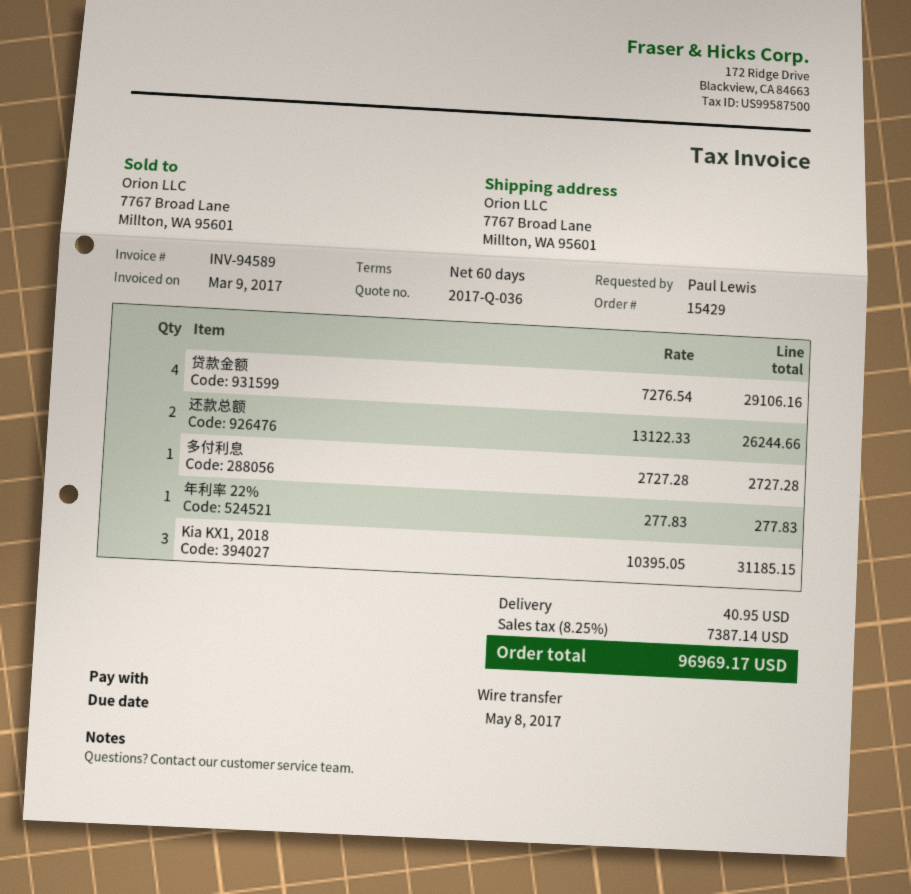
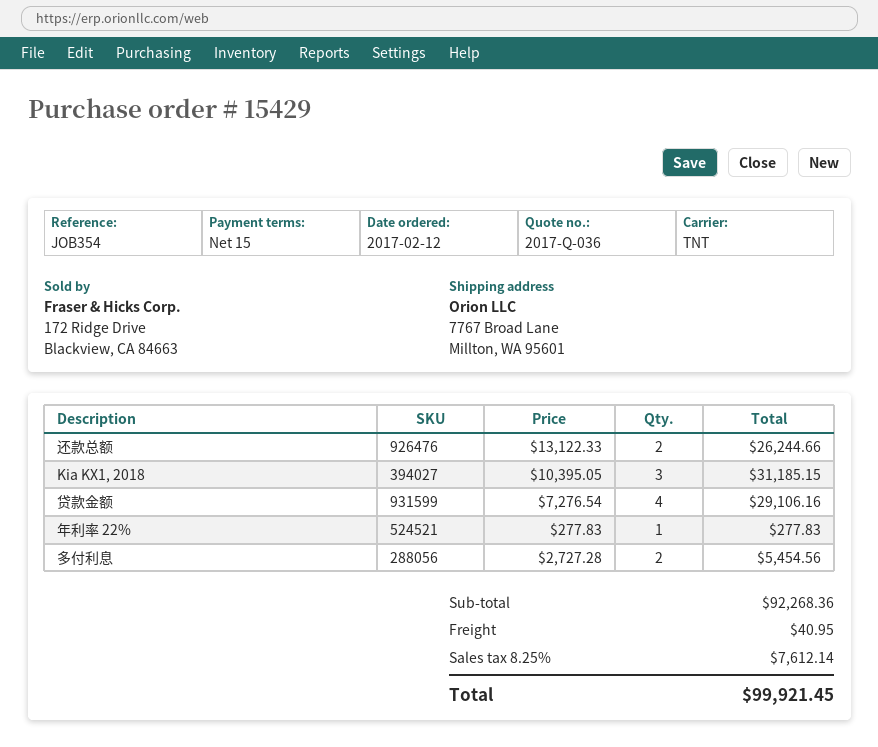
payment terms: 60 days -> 15 days
多付利息: 1 x 2727.28 = 2727.28 -> 2 x 2727.28 = 5454.56
tax: 8.25% = 7387.14 -> 8.25% = 7612.14
total: 96969.17 -> 99921.45

